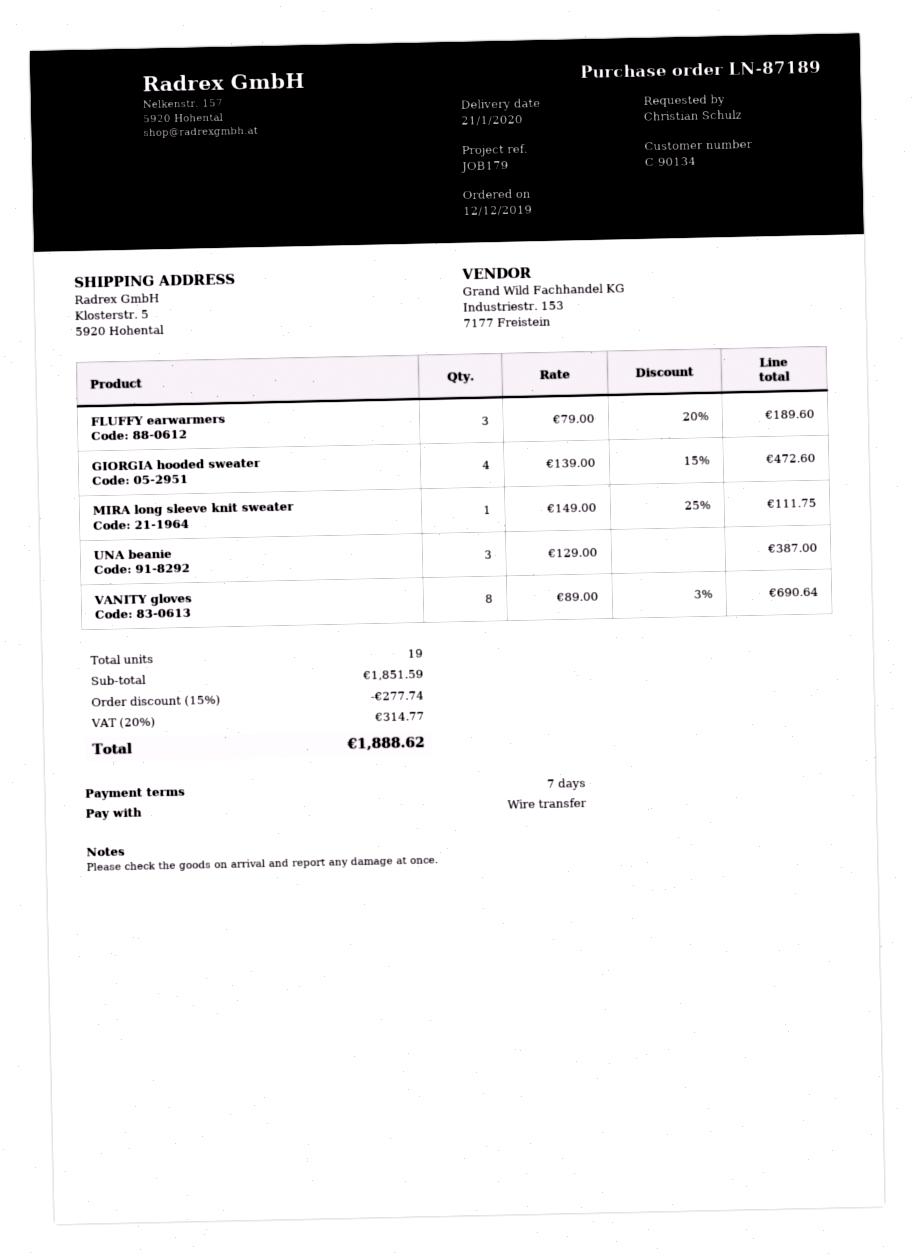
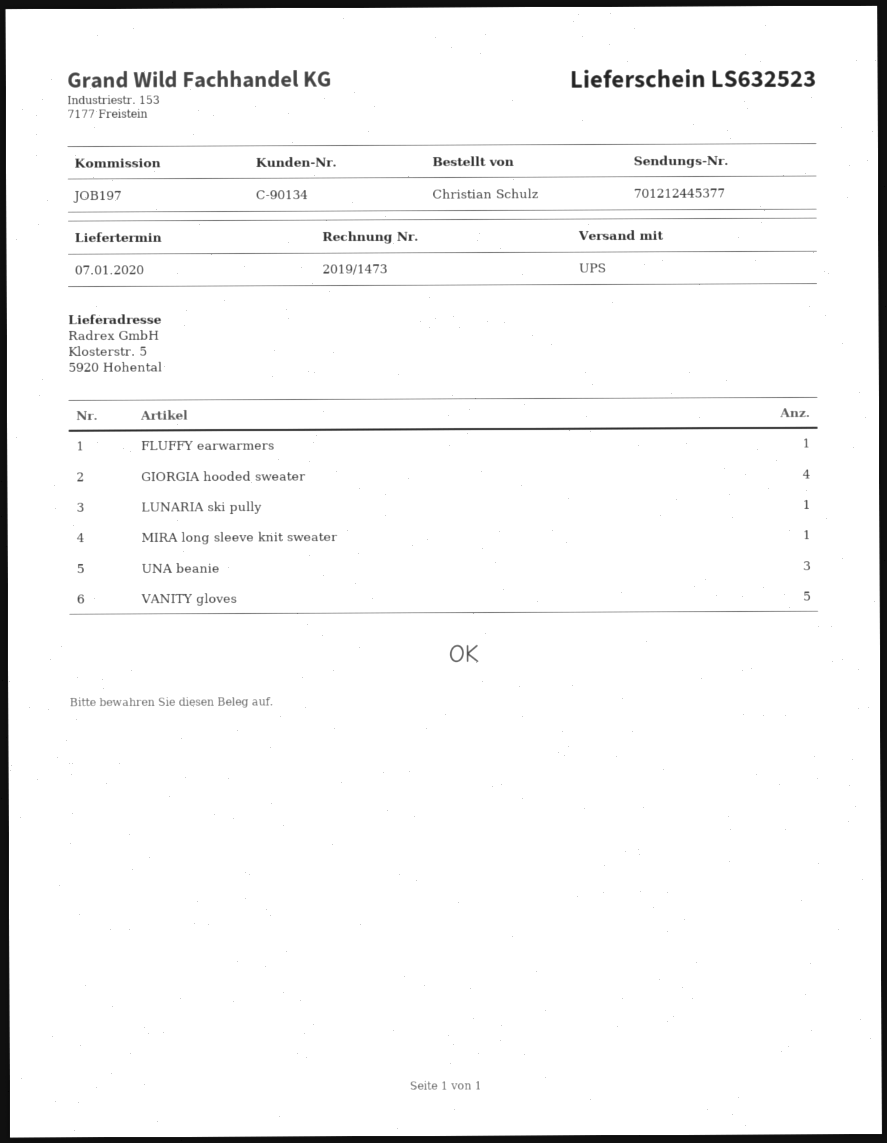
delivery date: 2020-01-21 -> 2020-01-07
reference: JOB179 -> JOB197
FLUFFY earwarmers: 3 -> 1
VANITY gloves: 8 -> 5
LUNARIA ski pully: none -> 1

